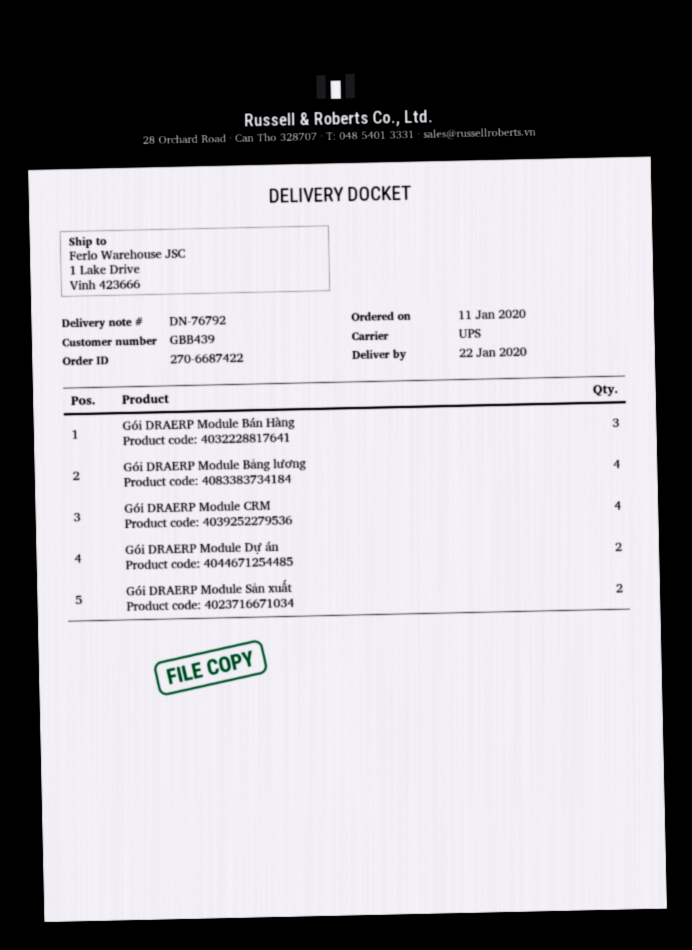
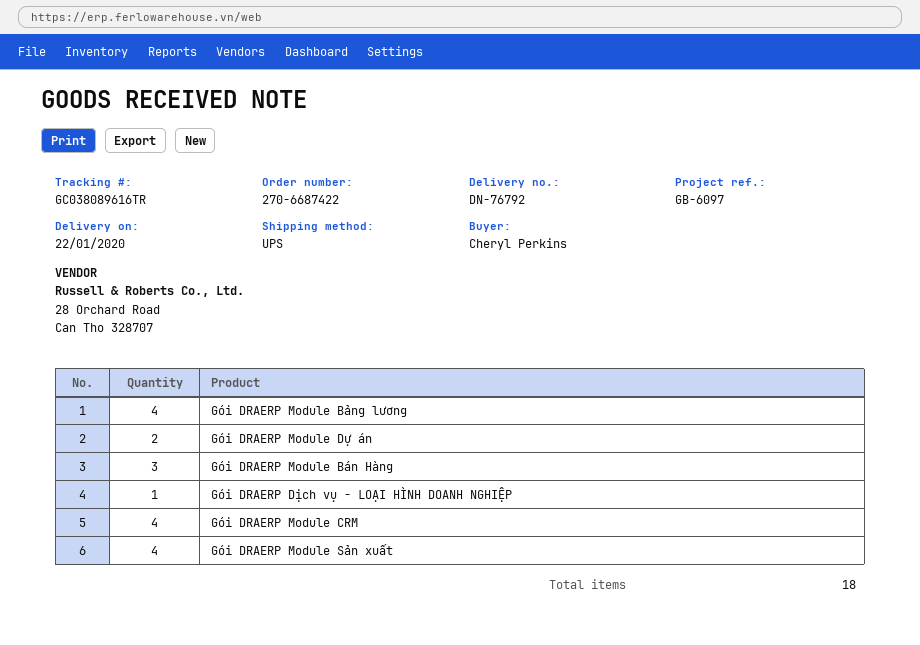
Gói DRAERP Module Sản xuất: 2 -> 4
Gói DRAERP Dịch vụ - LOẠI HÌNH DOANH NGHIỆP: none -> 1

